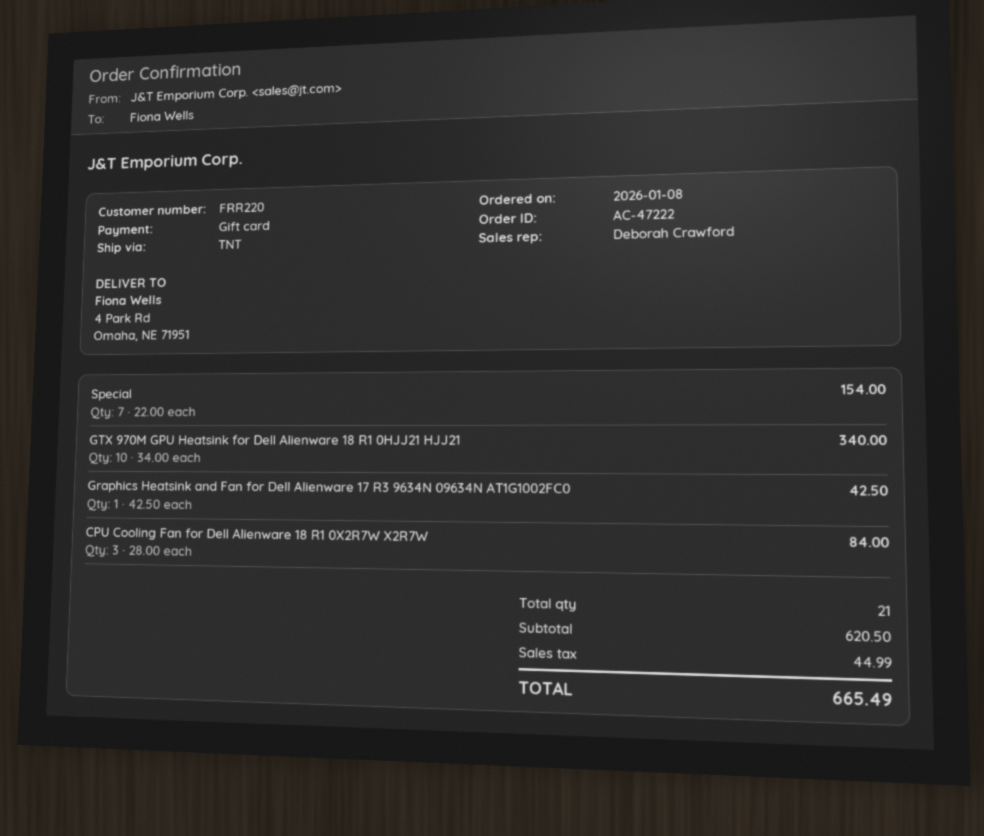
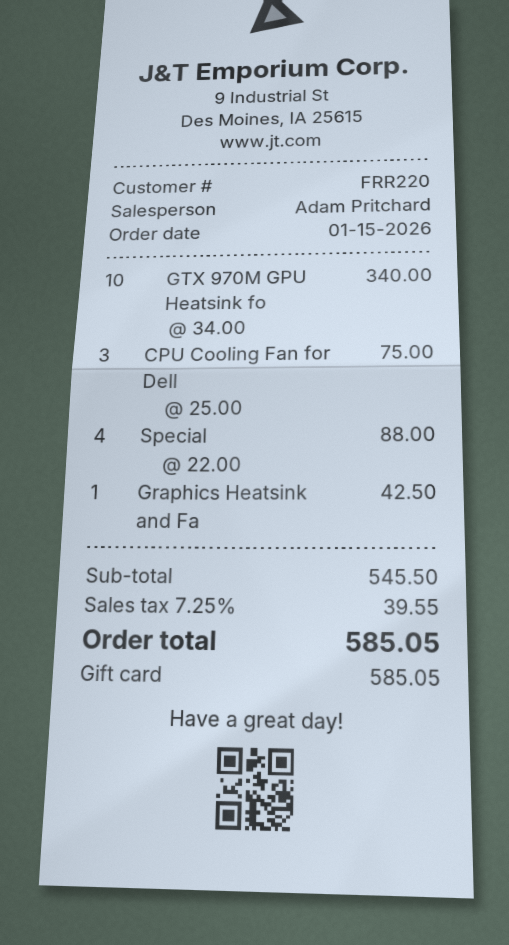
order date: 2026-01-08 -> 2026-01-15
sales rep: Deborah Crawford -> Adam Pritchard
Special: 7 x 22.00 = 154.00 -> 4 x 22.00 = 88.00
CPU Cooling Fan for Dell Alienware 18 R1 0X2R7W X2R7W: 3 x 28.00 = 84.00 -> 3 x 25.00 = 75.00
subtotal: 620.50 -> 545.50
tax: 44.99 -> 39.55
total: 665.49 -> 585.05

